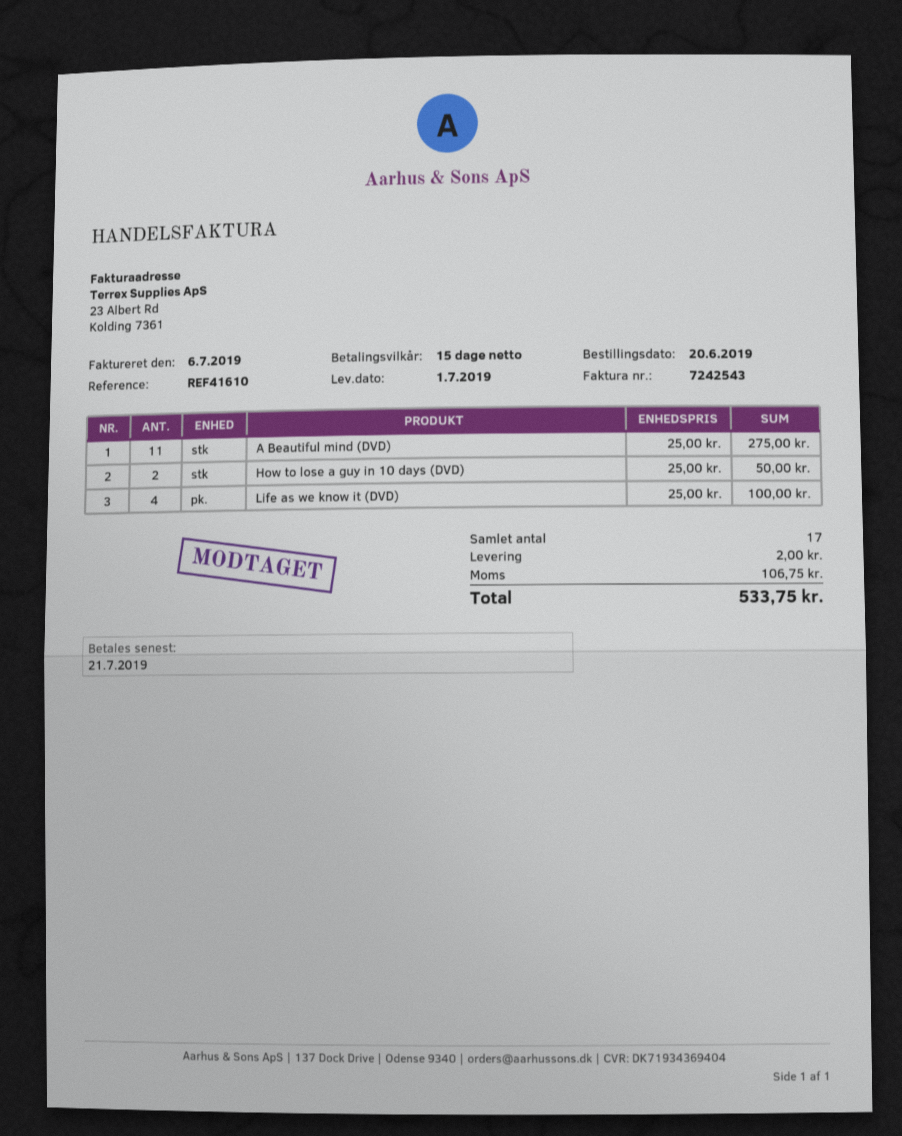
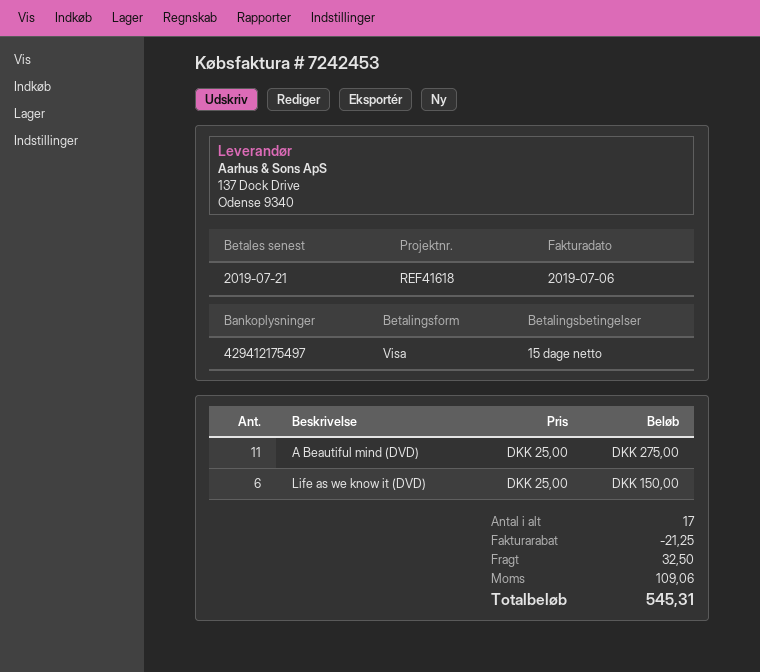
invoice number: 7242543 -> 7242453
reference: REF41610 -> REF41618
How to lose a guy in 10 days (DVD): 2 x 25.00 = 50.00 -> none
Life as we know it (DVD): 4 x 25.00 = 100.00 -> 6 x 25.00 = 150.00
discount: none -> 21.25
shipping: 2.00 -> 32.50
tax: 106.75 -> 109.06
total: 533.75 -> 545.31

